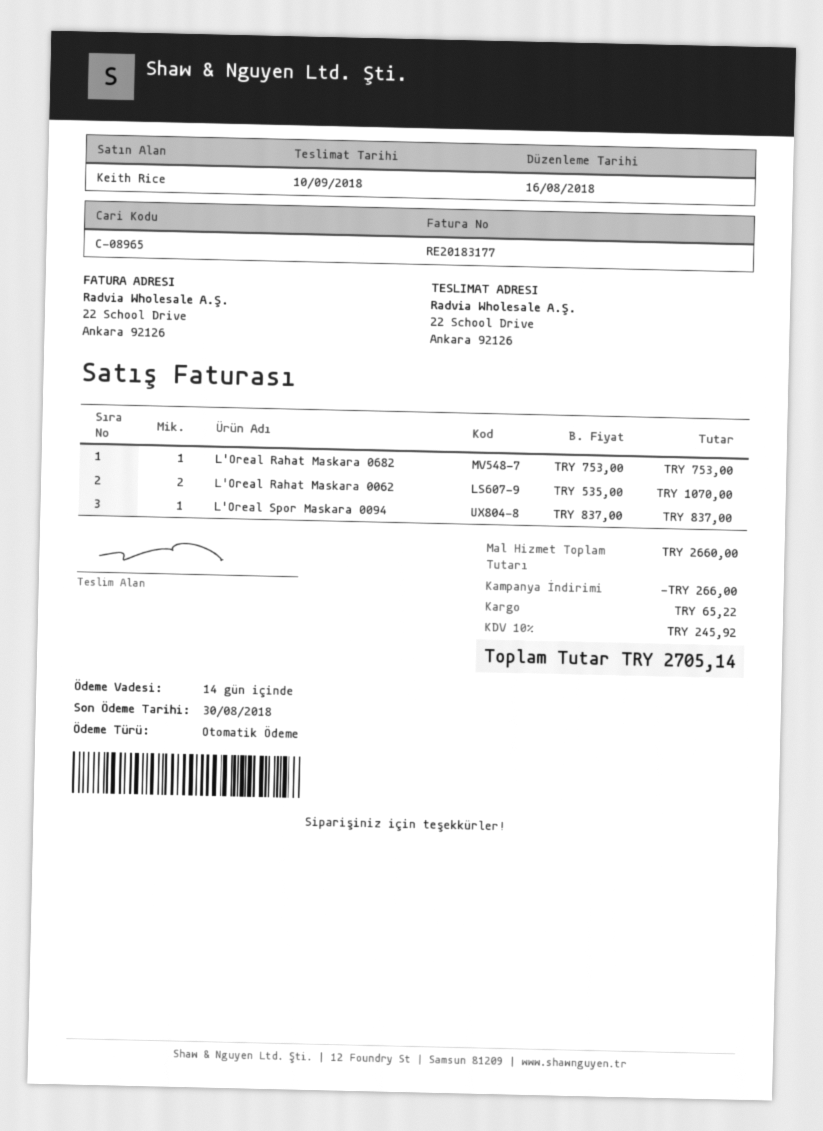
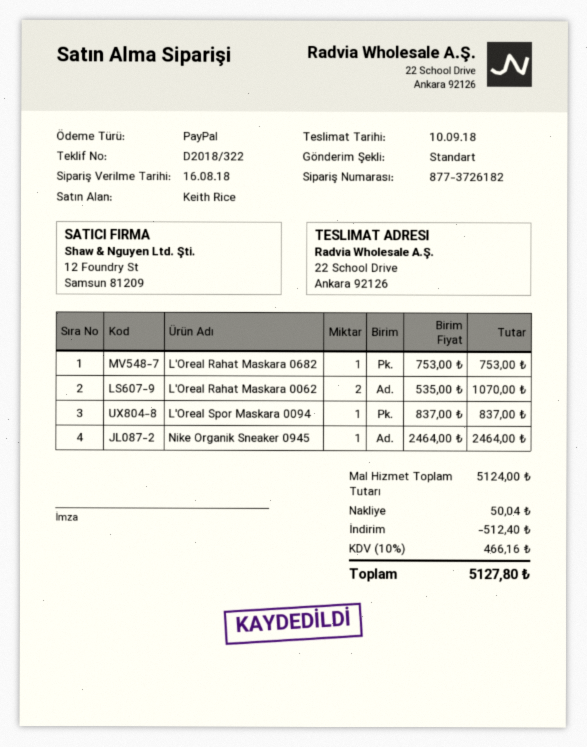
payment method: direct debit -> PayPal
Nike Organik Sneaker 0945: none -> 1 x 2464.00 = 2464.00
subtotal: 2660.00 -> 5124.00
discount: 266.00 -> 512.40
shipping: 65.22 -> 50.04
tax: 10% = 245.92 -> 10% = 466.16
total: 2705.14 -> 5127.80

